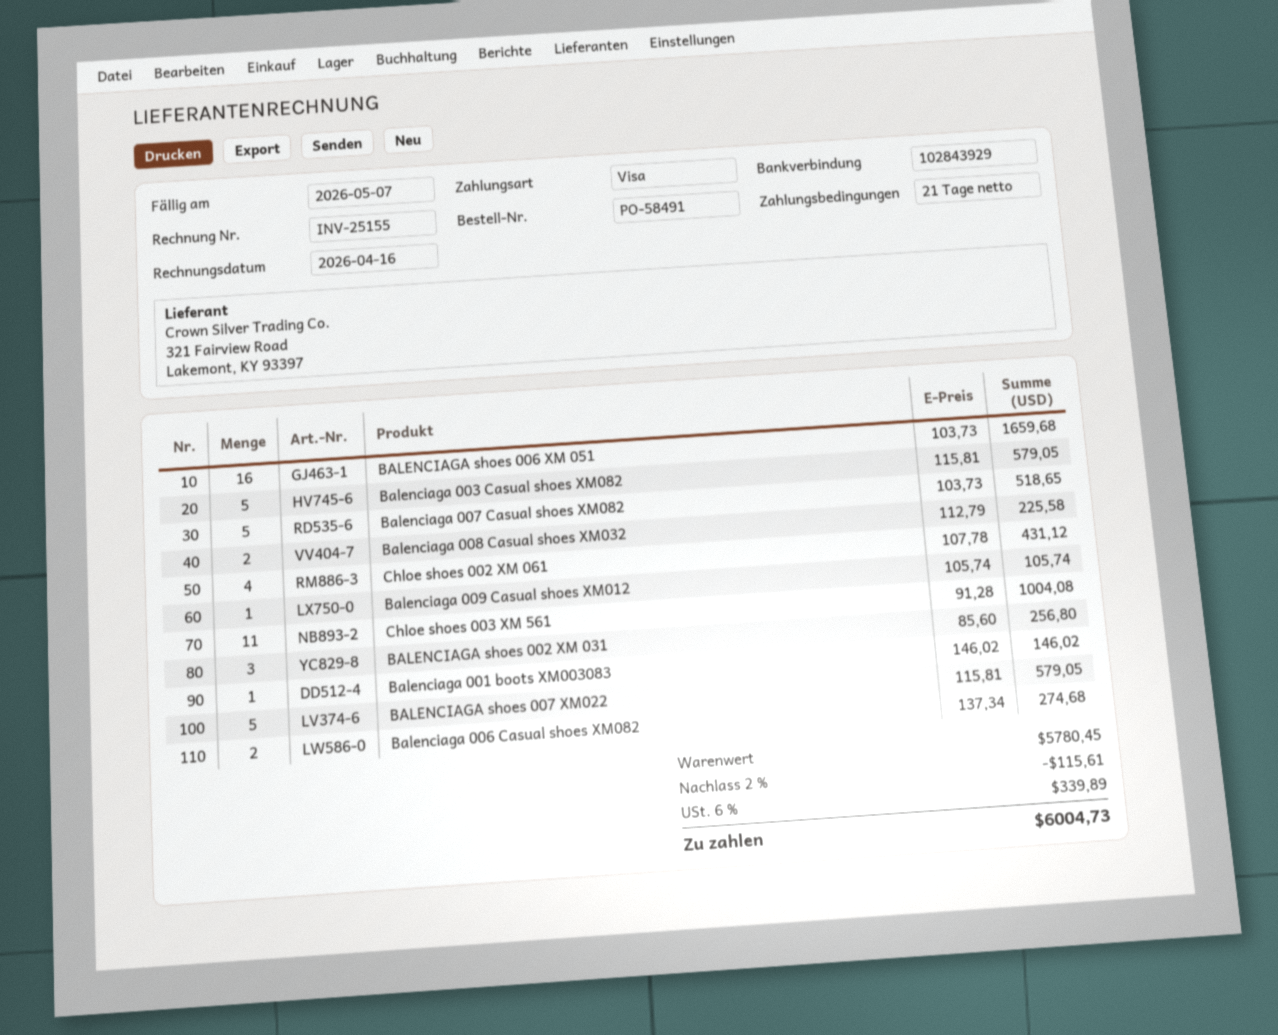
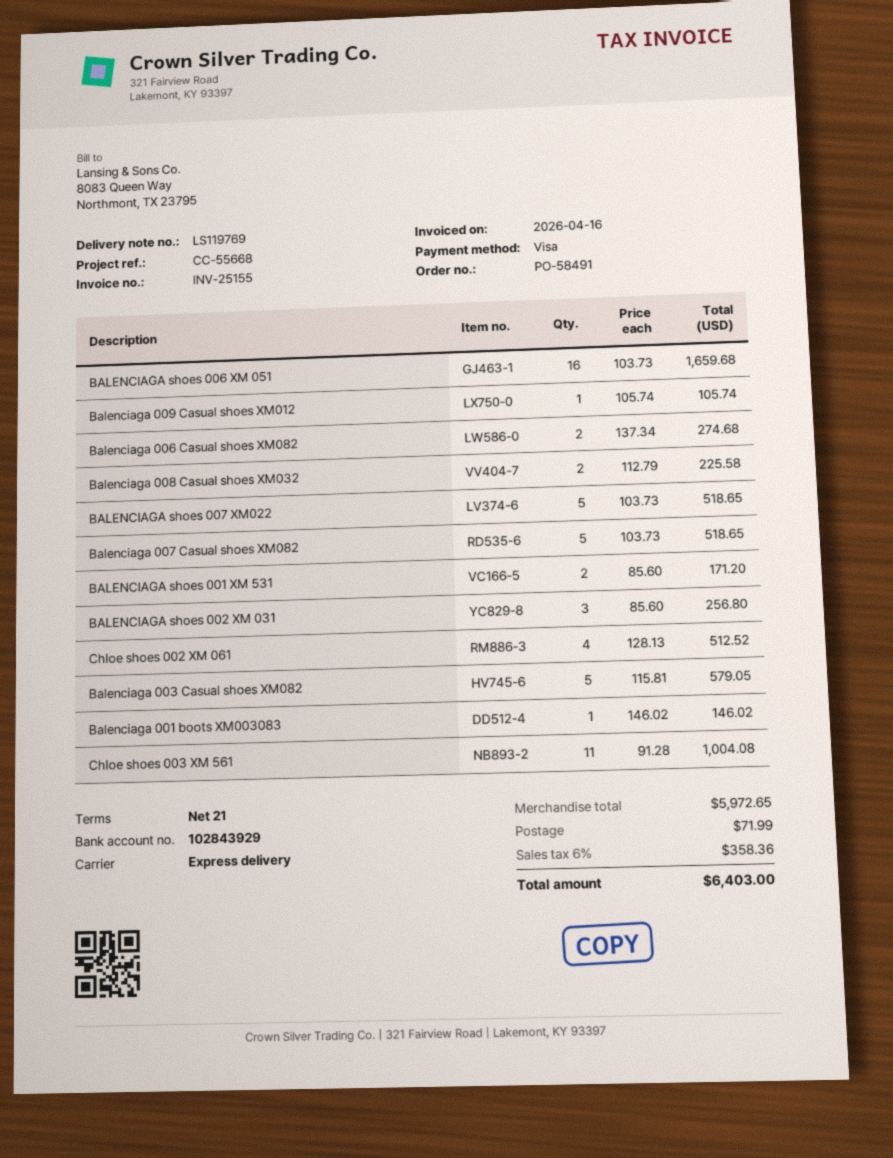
Chloe shoes 002 XM 061: 4 x 107.78 = 431.12 -> 4 x 128.13 = 512.52
BALENCIAGA shoes 007 XM022: 5 x 115.81 = 579.05 -> 5 x 103.73 = 518.65
BALENCIAGA shoes 001 XM 531: none -> 2 x 85.60 = 171.20
subtotal: 5780.45 -> 5972.65
discount: 2% = 115.61 -> none
shipping: none -> 71.99
tax: 6% = 339.89 -> 6% = 358.36
total: 6004.73 -> 6403.00

